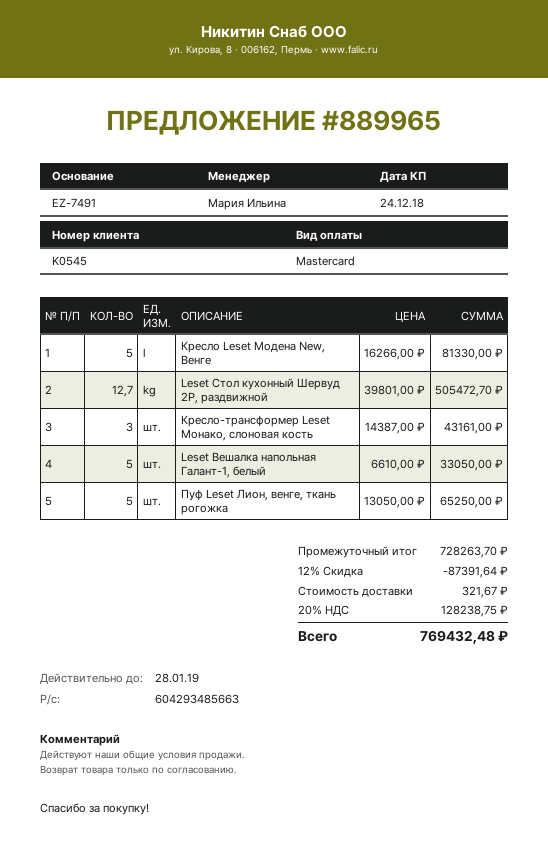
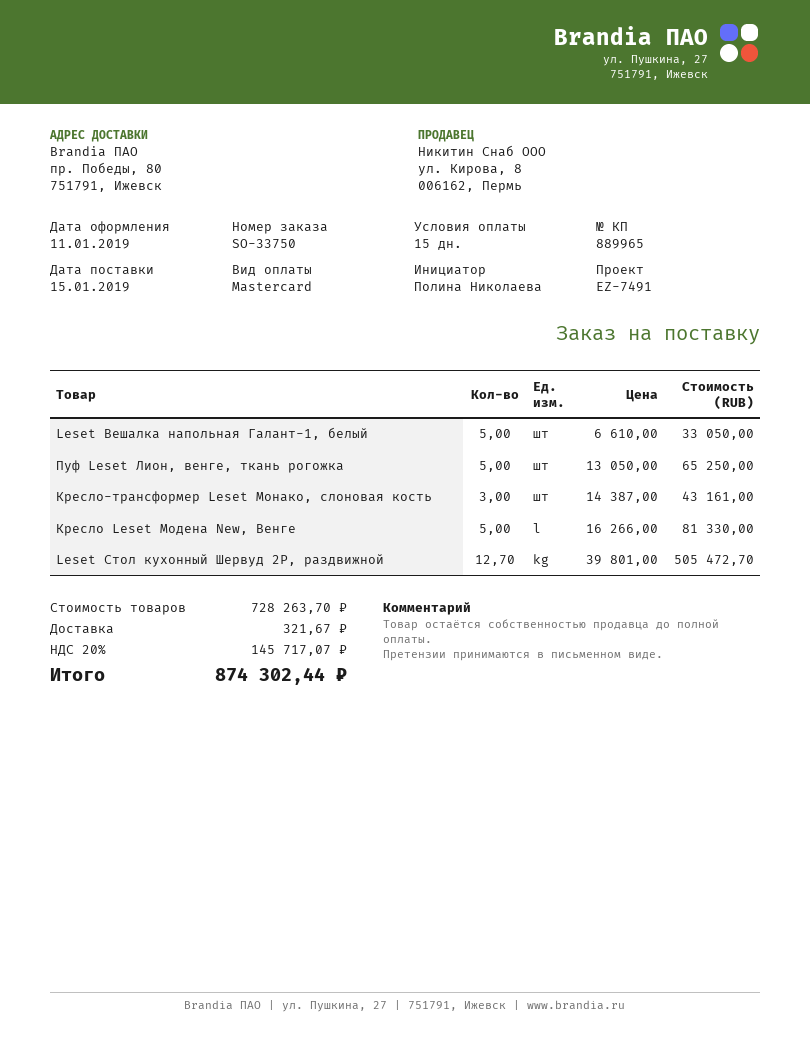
discount: 12% = 87391.64 -> none
tax: 20% = 128238.75 -> 20% = 145717.07
total: 769432.48 -> 874302.44

